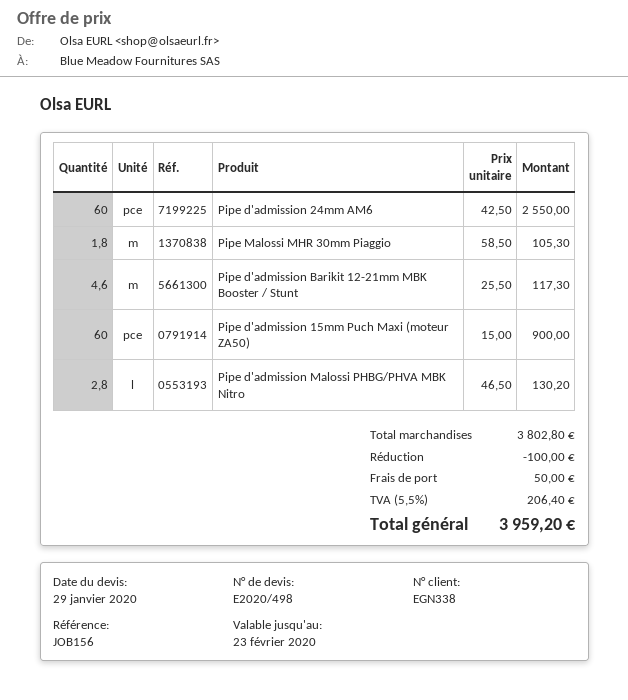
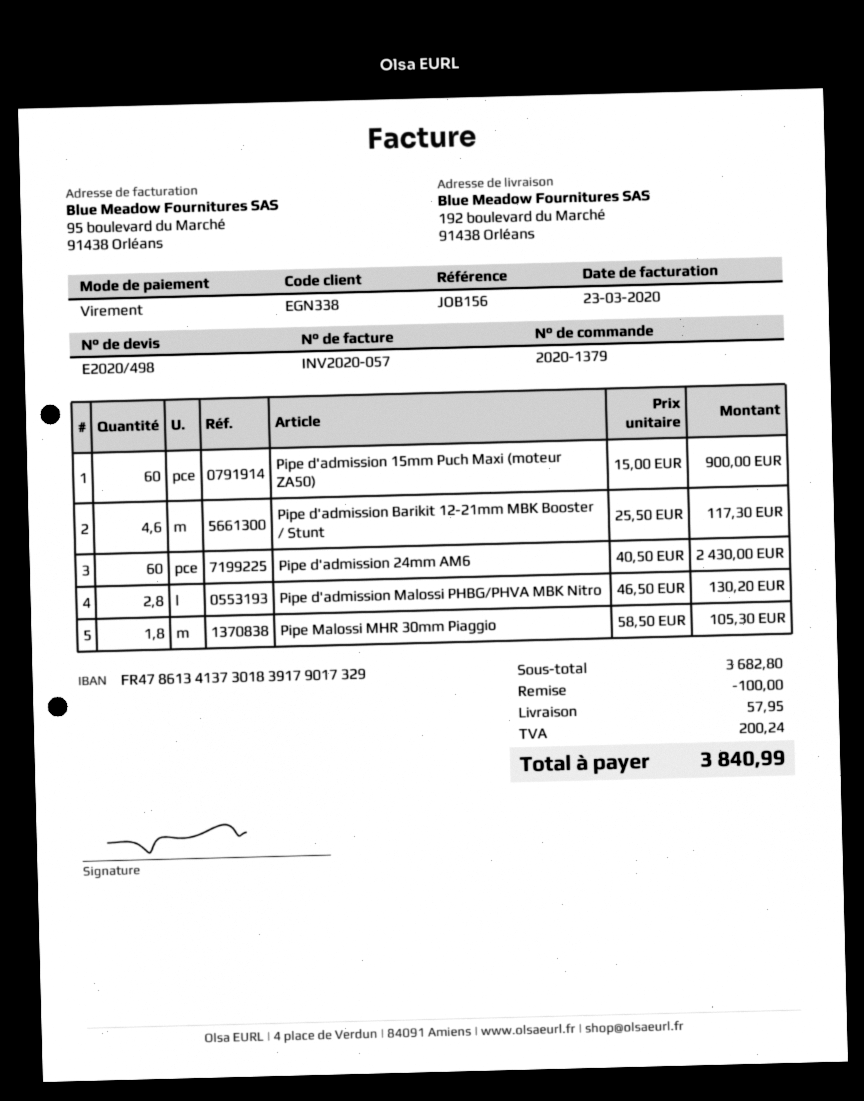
Pipe d'admission 24mm AM6: 60 x 42.50 = 2550.00 -> 60 x 40.50 = 2430.00
subtotal: 3802.80 -> 3682.80
shipping: 50.00 -> 57.95
tax: 206.40 -> 200.24
total: 3959.20 -> 3840.99

